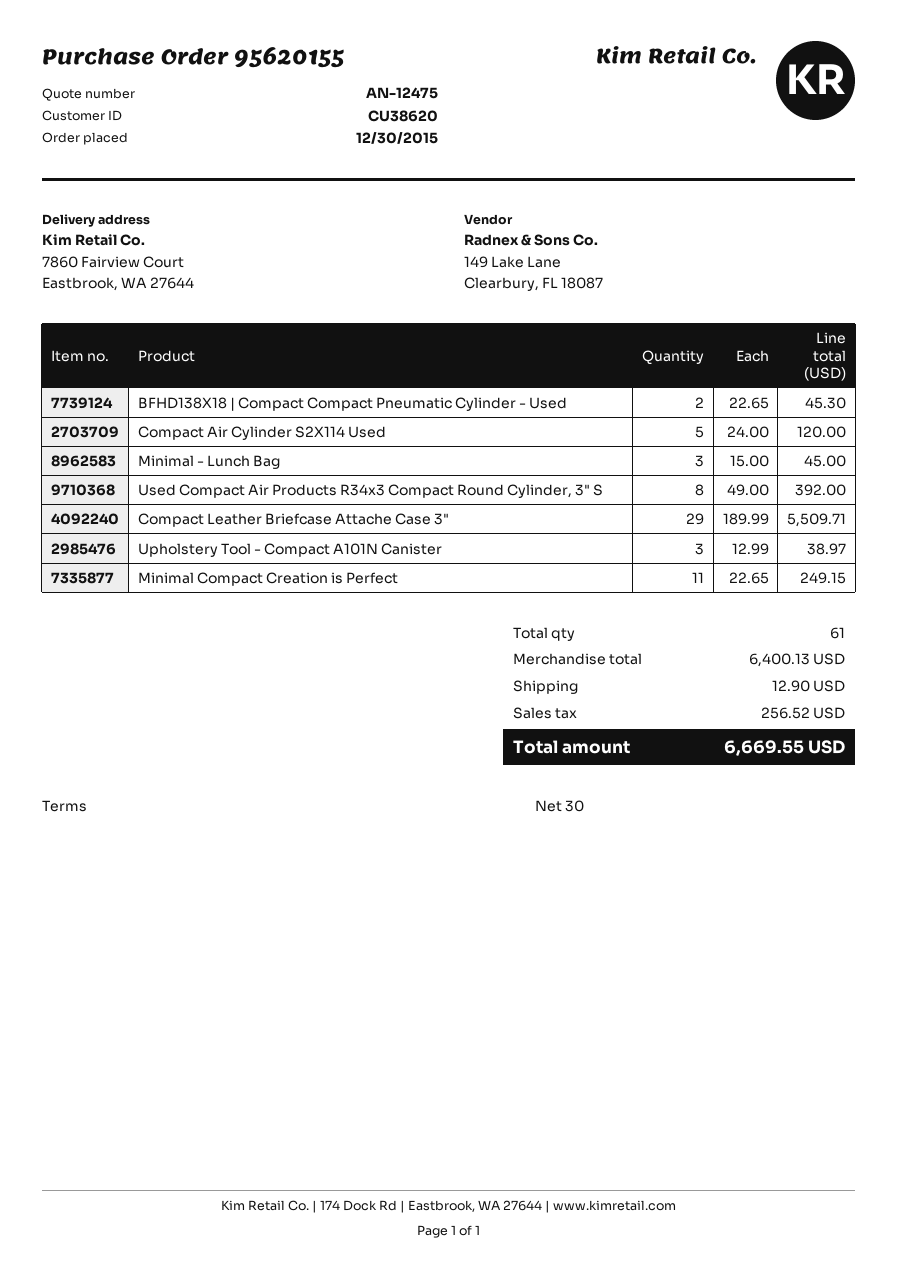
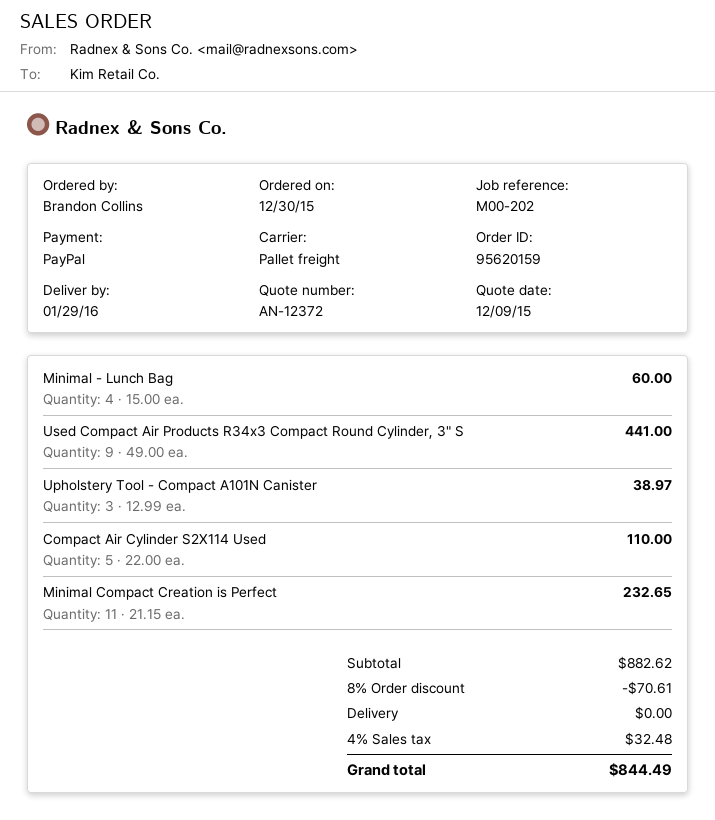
quote number: AN-12475 -> AN-12372
order number: 95620155 -> 95620159
BFHD138X18 | Compact Compact Pneumatic Cylinder - Used: 2 x 22.65 = 45.30 -> none
Compact Air Cylinder S2X114 Used: 5 x 24.00 = 120.00 -> 5 x 22.00 = 110.00
Minimal - Lunch Bag: 3 x 15.00 = 45.00 -> 4 x 15.00 = 60.00
Used Compact Air Products R34x3 Compact Round Cylinder, 3" S: 8 x 49.00 = 392.00 -> 9 x 49.00 = 441.00
Compact Leather Briefcase Attache Case 3": 29 x 189.99 = 5509.71 -> none
Minimal Compact Creation is Perfect: 11 x 22.65 = 249.15 -> 11 x 21.15 = 232.65
subtotal: 6400.13 -> 882.62
discount: none -> 8% = 70.61
shipping: 12.90 -> 0.00
tax: 256.52 -> 32.48
total: 6669.55 -> 844.49

